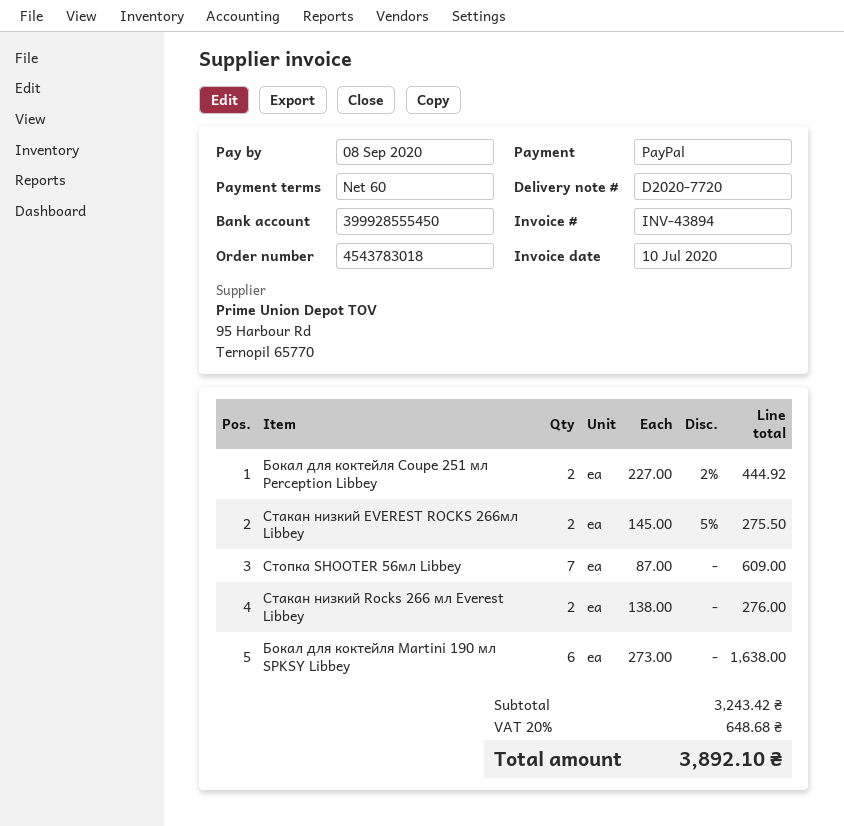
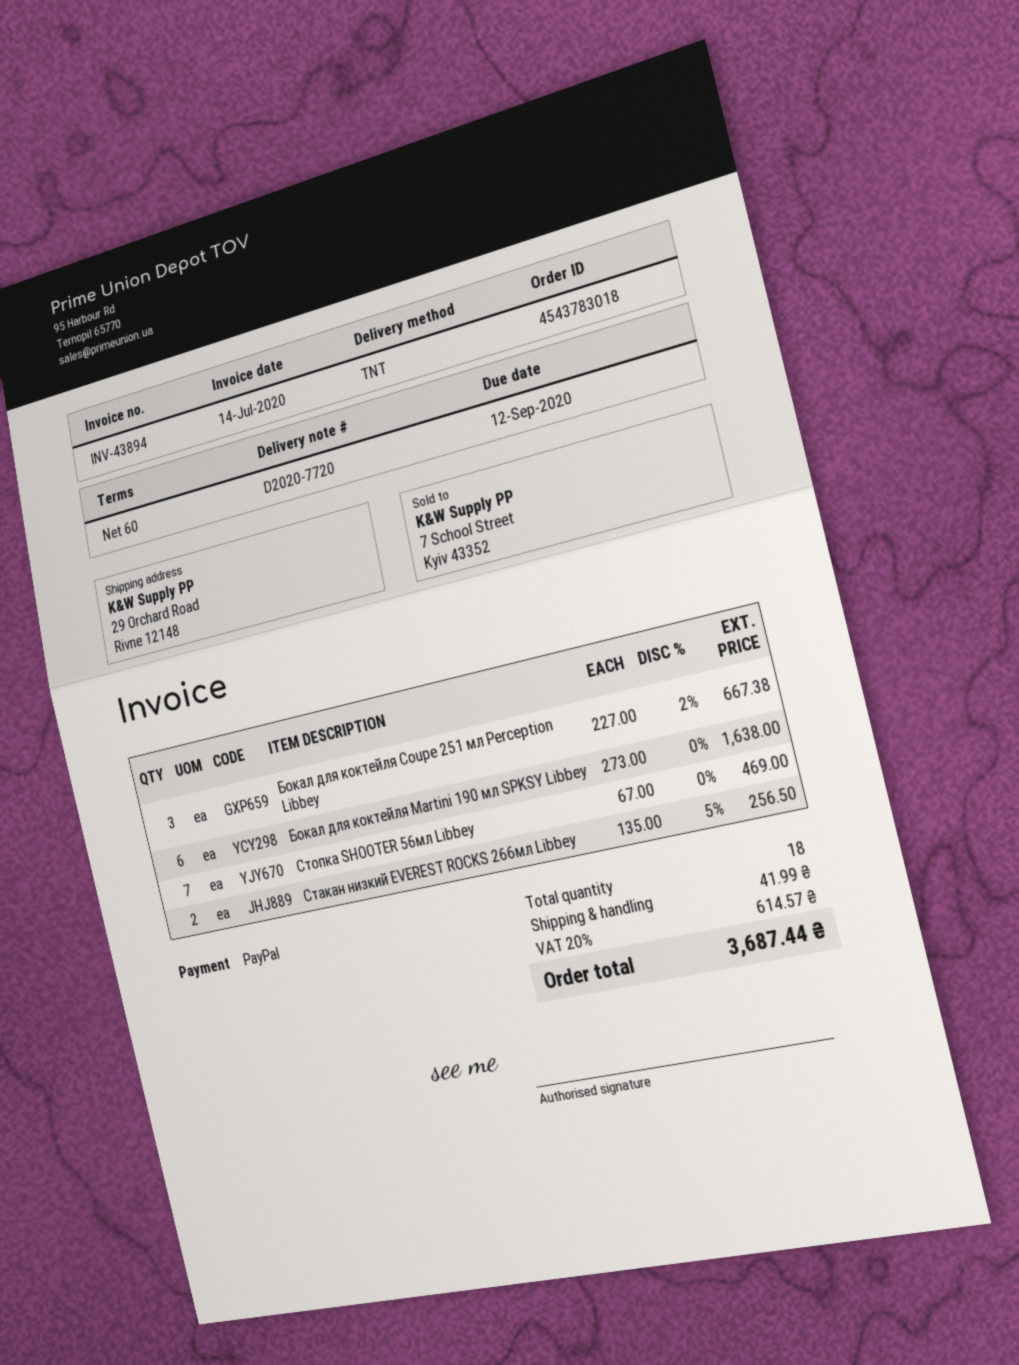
invoice date: 2020-07-10 -> 2020-07-14
due date: 2020-09-08 -> 2020-09-12
Бокал для коктейля Coupe 251 мл Perception Libbey: 2 x 227.00 - 2% = 444.92 -> 3 x 227.00 - 2% = 667.38
Стакан низкий EVEREST ROCKS 266мл Libbey: 2 x 145.00 - 5% = 275.50 -> 2 x 135.00 - 5% = 256.50
Стопка SHOOTER 56мл Libbey: 7 x 87.00 = 609.00 -> 7 x 67.00 = 469.00
Стакан низкий Rocks 266 мл Everest Libbey: 2 x 138.00 = 276.00 -> none
shipping: none -> 41.99
tax: 20% = 648.68 -> 20% = 614.57
total: 3892.10 -> 3687.44

